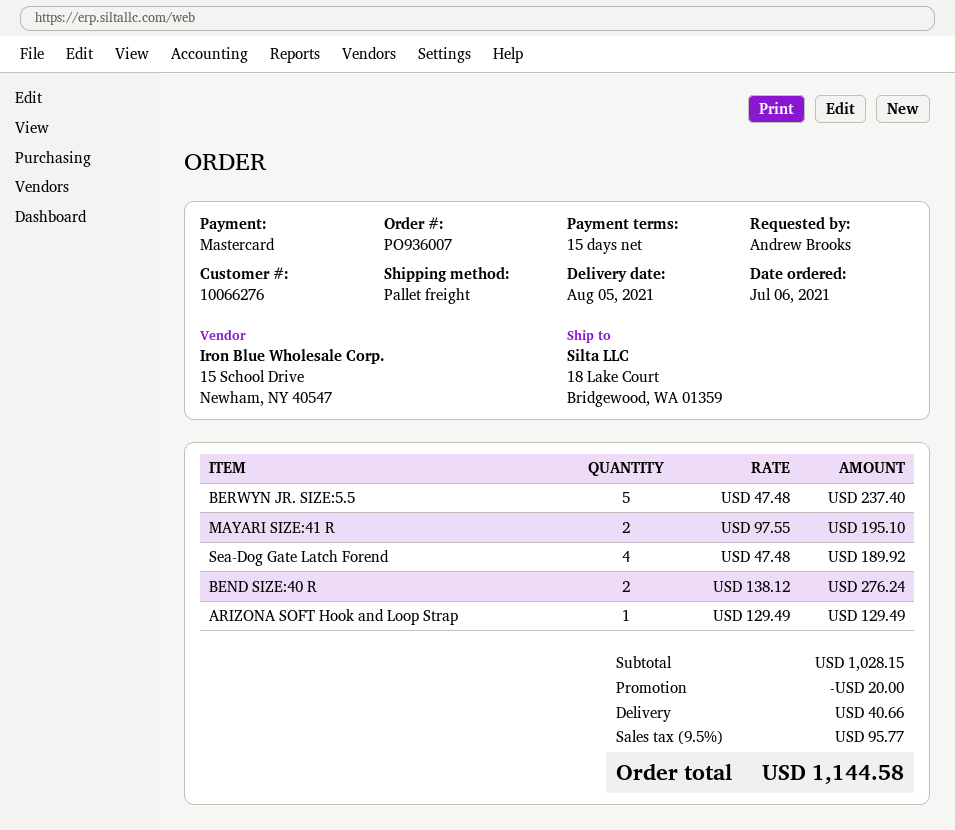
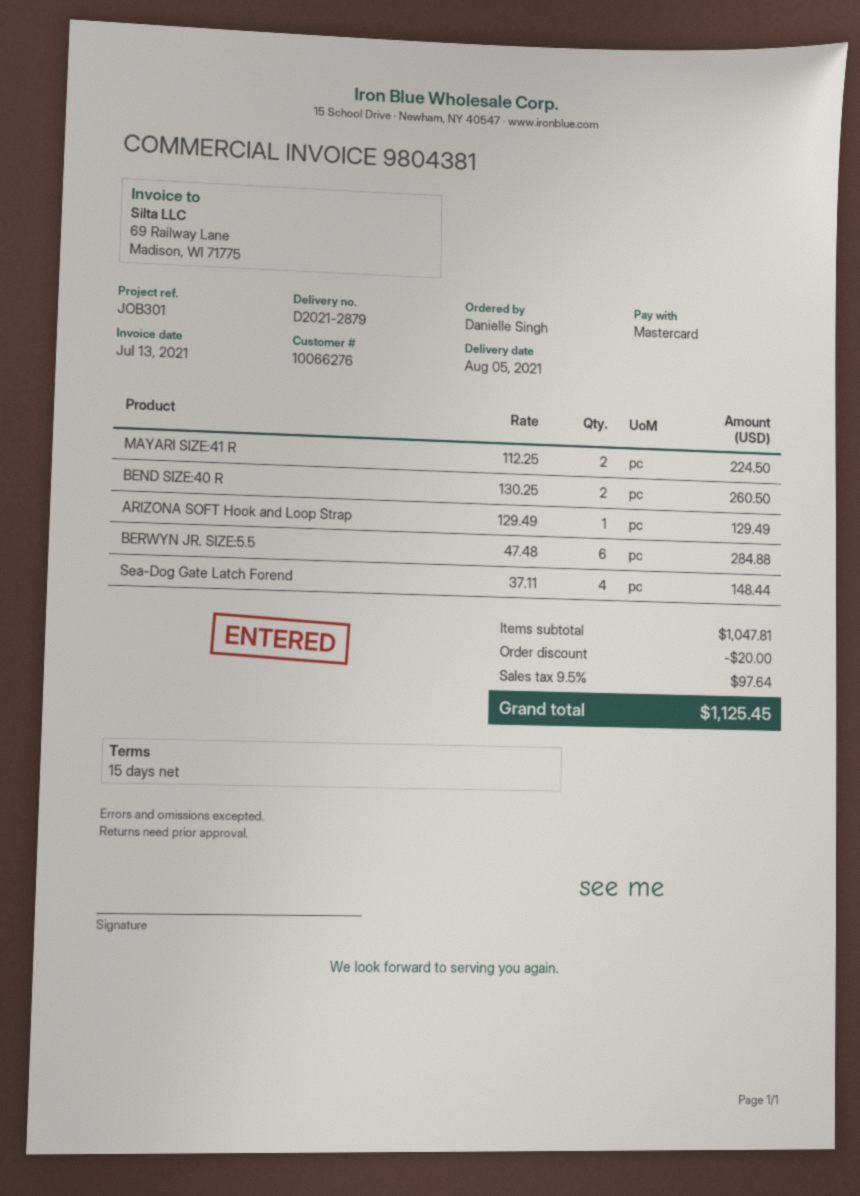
ordered by: Andrew Brooks -> Danielle Singh
BERWYN JR. SIZE:5.5: 5 x 47.48 = 237.40 -> 6 x 47.48 = 284.88
MAYARI SIZE:41 R: 2 x 97.55 = 195.10 -> 2 x 112.25 = 224.50
Sea-Dog Gate Latch Forend: 4 x 47.48 = 189.92 -> 4 x 37.11 = 148.44
BEND SIZE:40 R: 2 x 138.12 = 276.24 -> 2 x 130.25 = 260.50
subtotal: 1028.15 -> 1047.81
shipping: 40.66 -> none
tax: 9.5% = 95.77 -> 9.5% = 97.64
total: 1144.58 -> 1125.45

